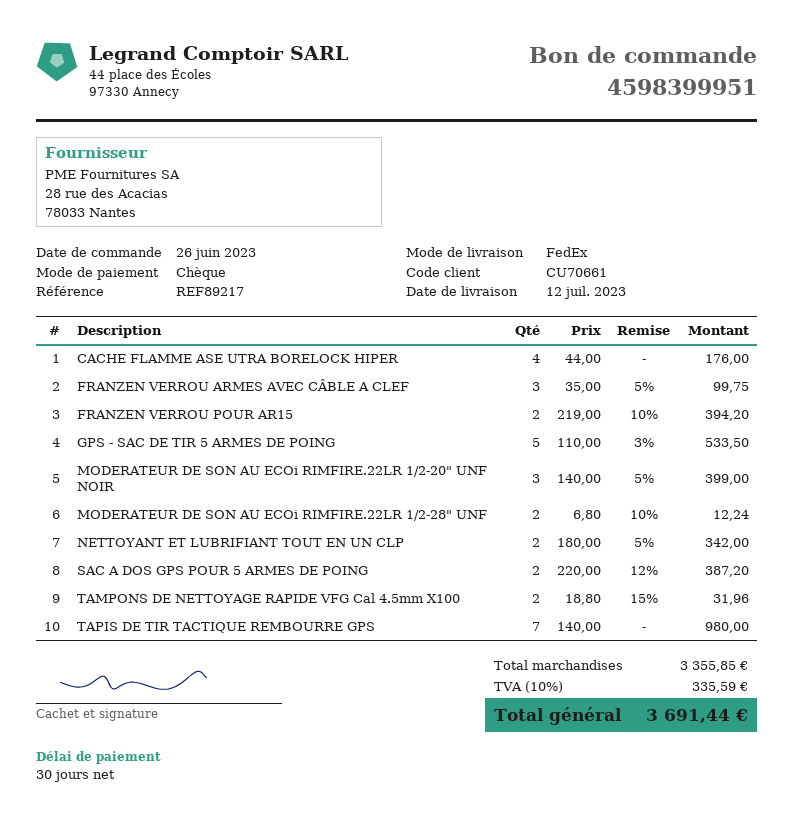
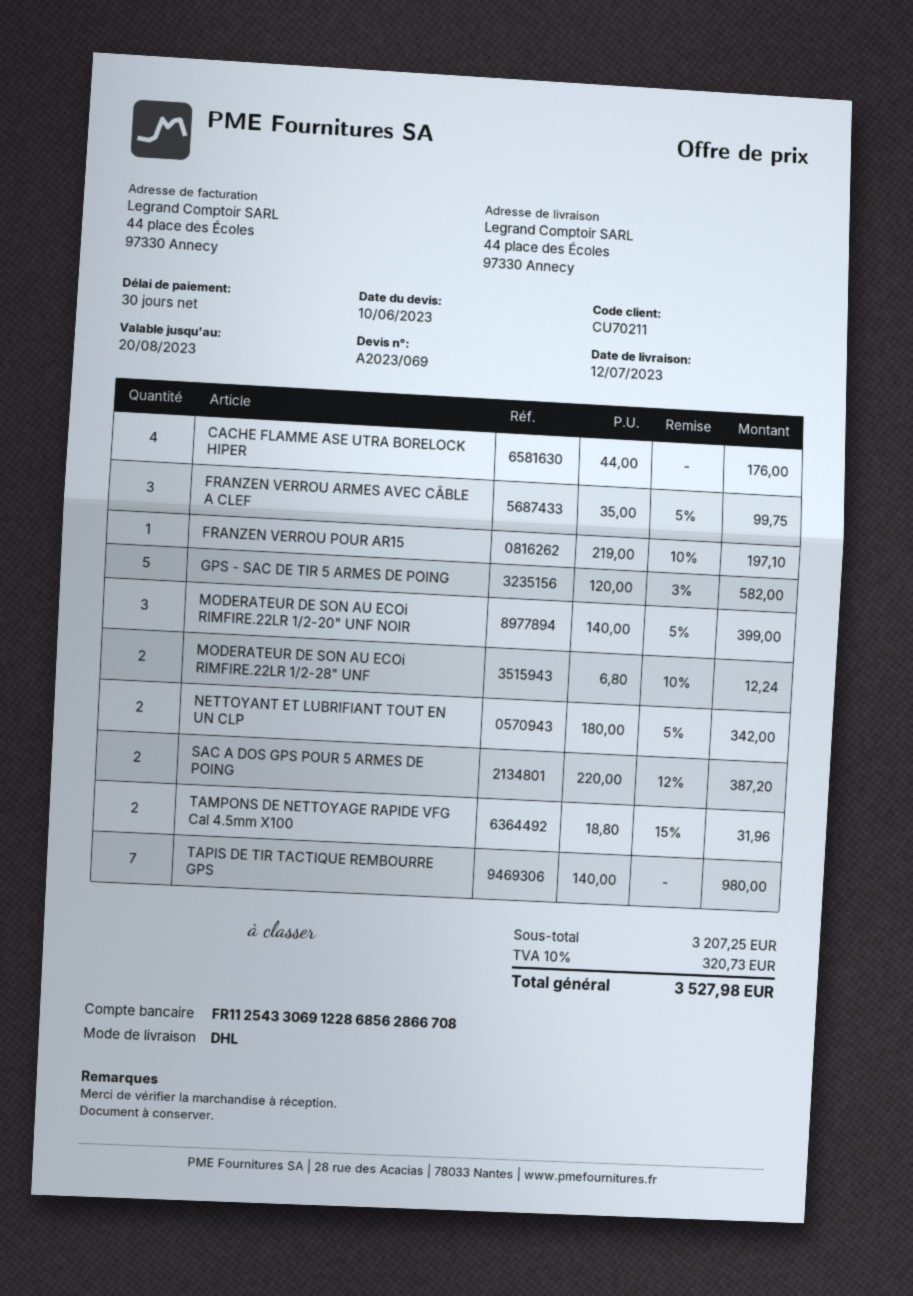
customer number: CU70661 -> CU70211
shipping method: FedEx -> DHL
FRANZEN VERROU POUR AR15: 2 x 219.00 - 10% = 394.20 -> 1 x 219.00 - 10% = 197.10
GPS - SAC DE TIR 5 ARMES DE POING: 5 x 110.00 - 3% = 533.50 -> 5 x 120.00 - 3% = 582.00
subtotal: 3355.85 -> 3207.25
tax: 10% = 335.59 -> 10% = 320.73
total: 3691.44 -> 3527.98

